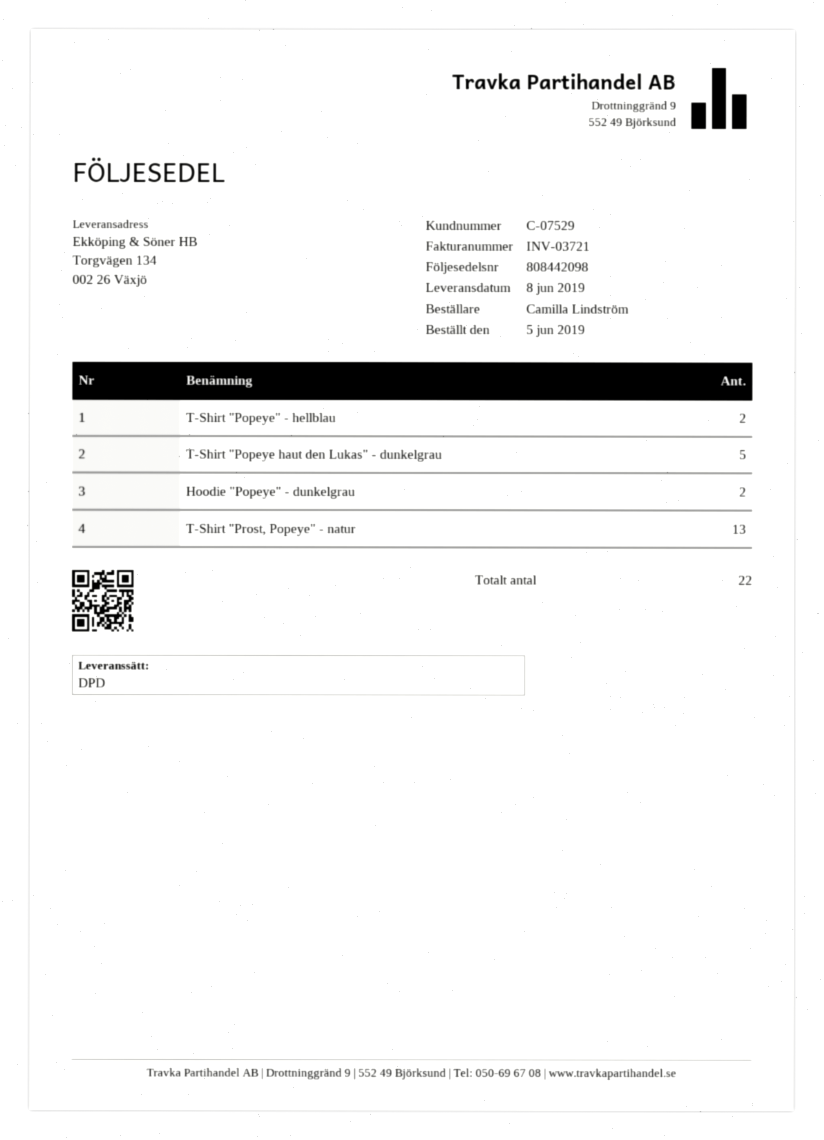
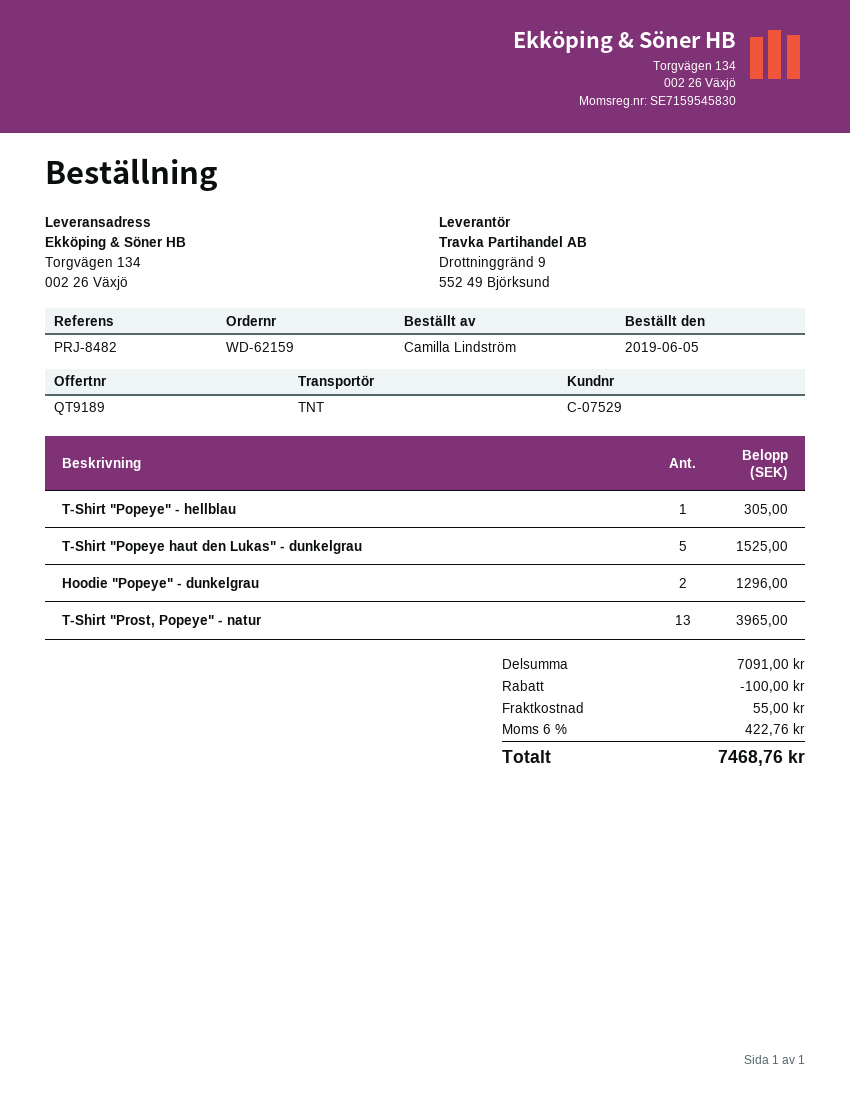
shipping method: DPD -> TNT
T-Shirt "Popeye" - hellblau: 2 -> 1

